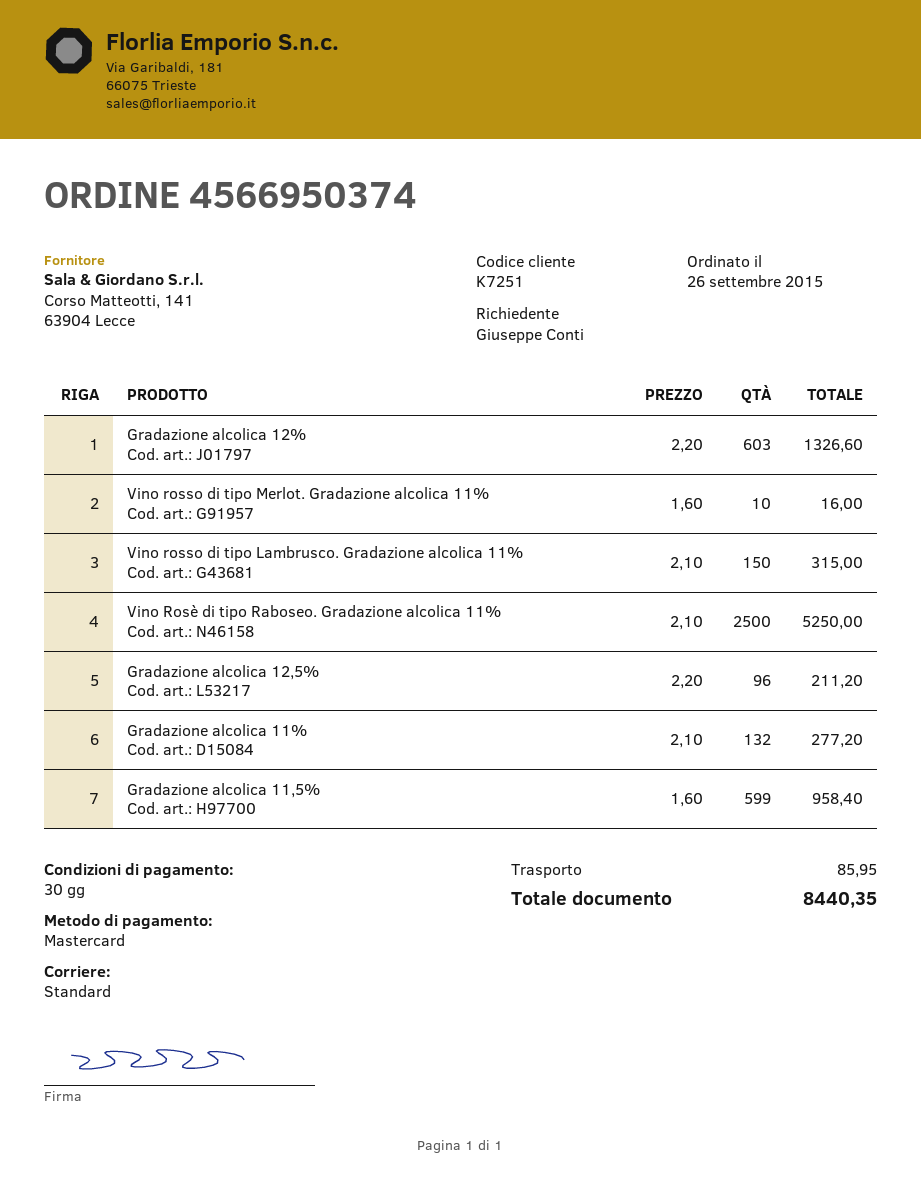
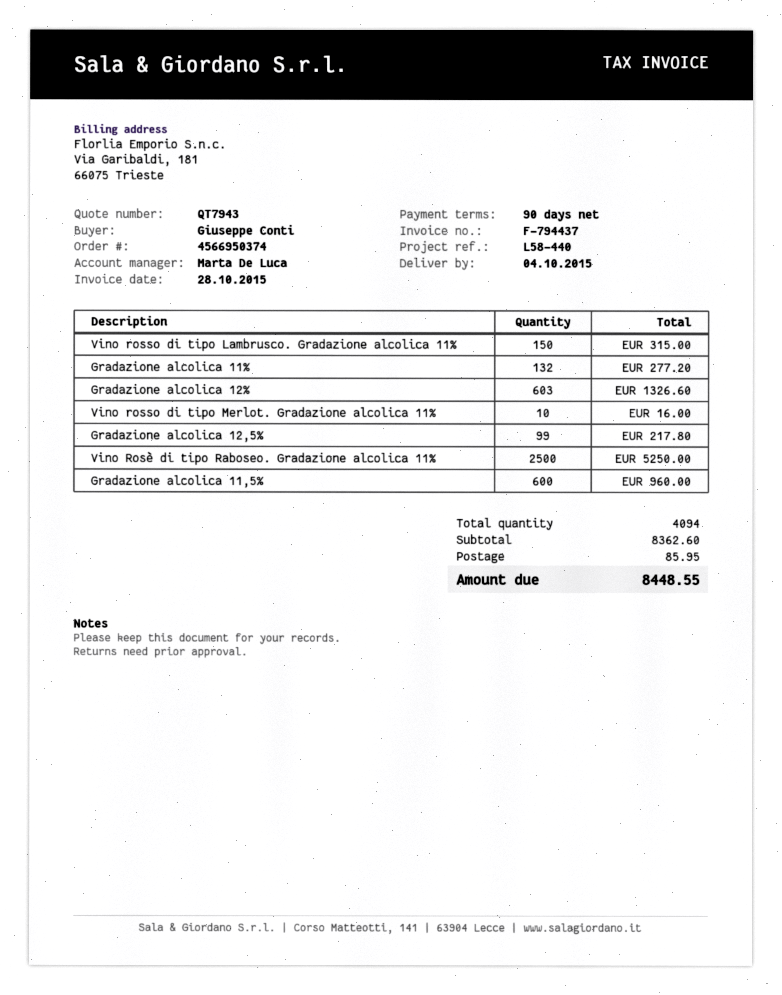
payment terms: 30 days -> 90 days
Gradazione alcolica 12,5%: 96 for 211.20 -> 99 for 217.80
Gradazione alcolica 11,5%: 599 for 958.40 -> 600 for 960.00
total: 8440.35 -> 8448.55

